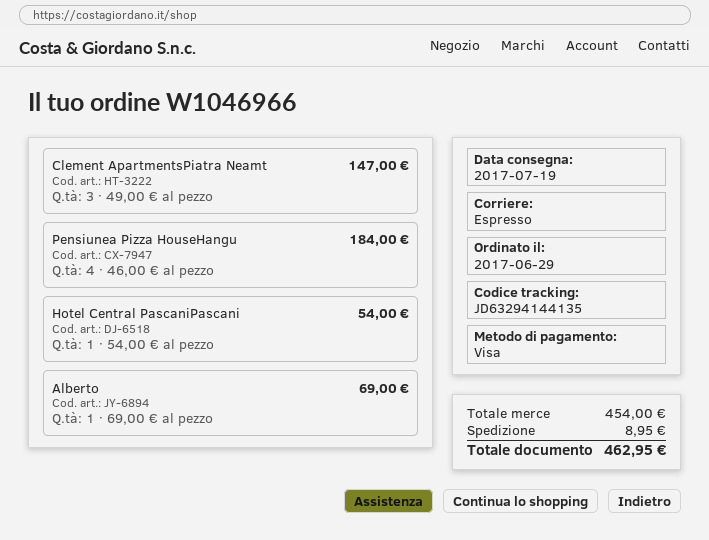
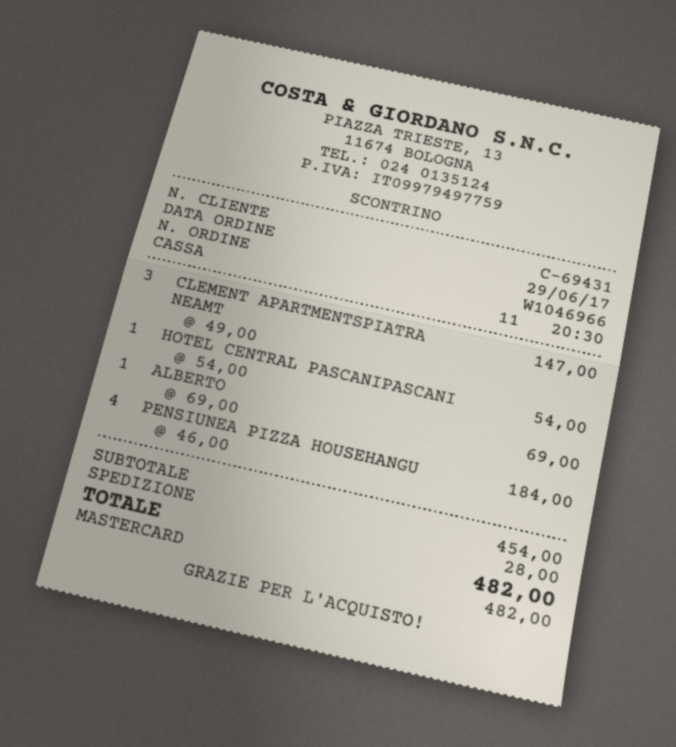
payment method: Visa -> Mastercard
shipping: 8.95 -> 28.00
total: 462.95 -> 482.00

